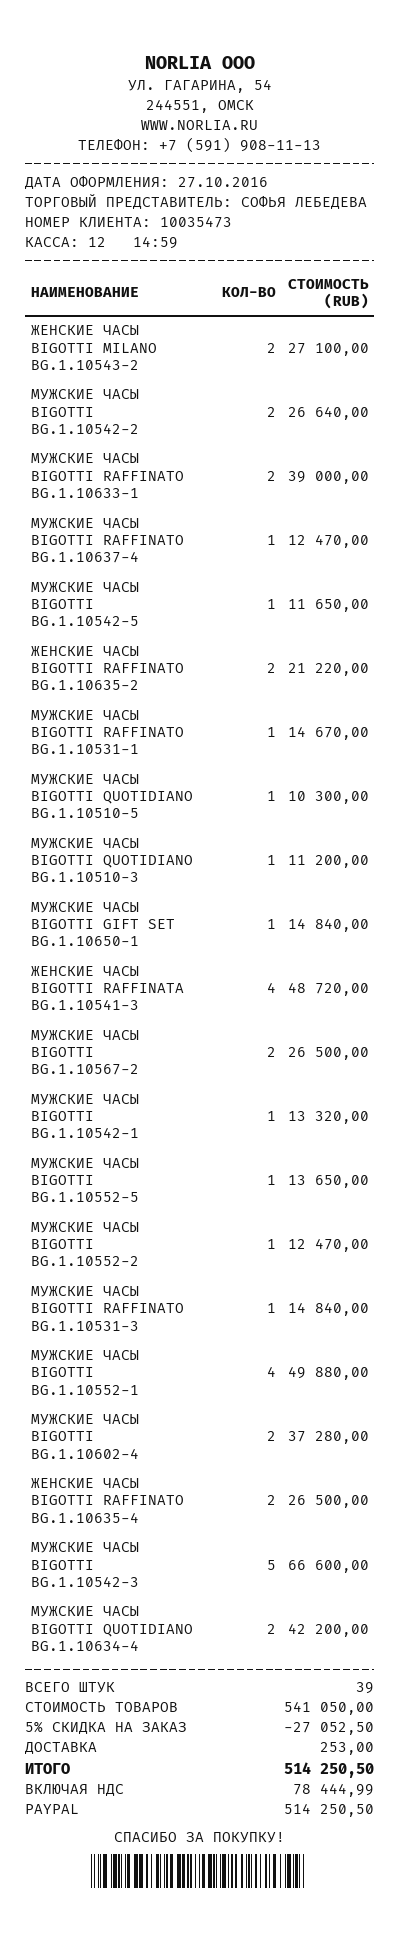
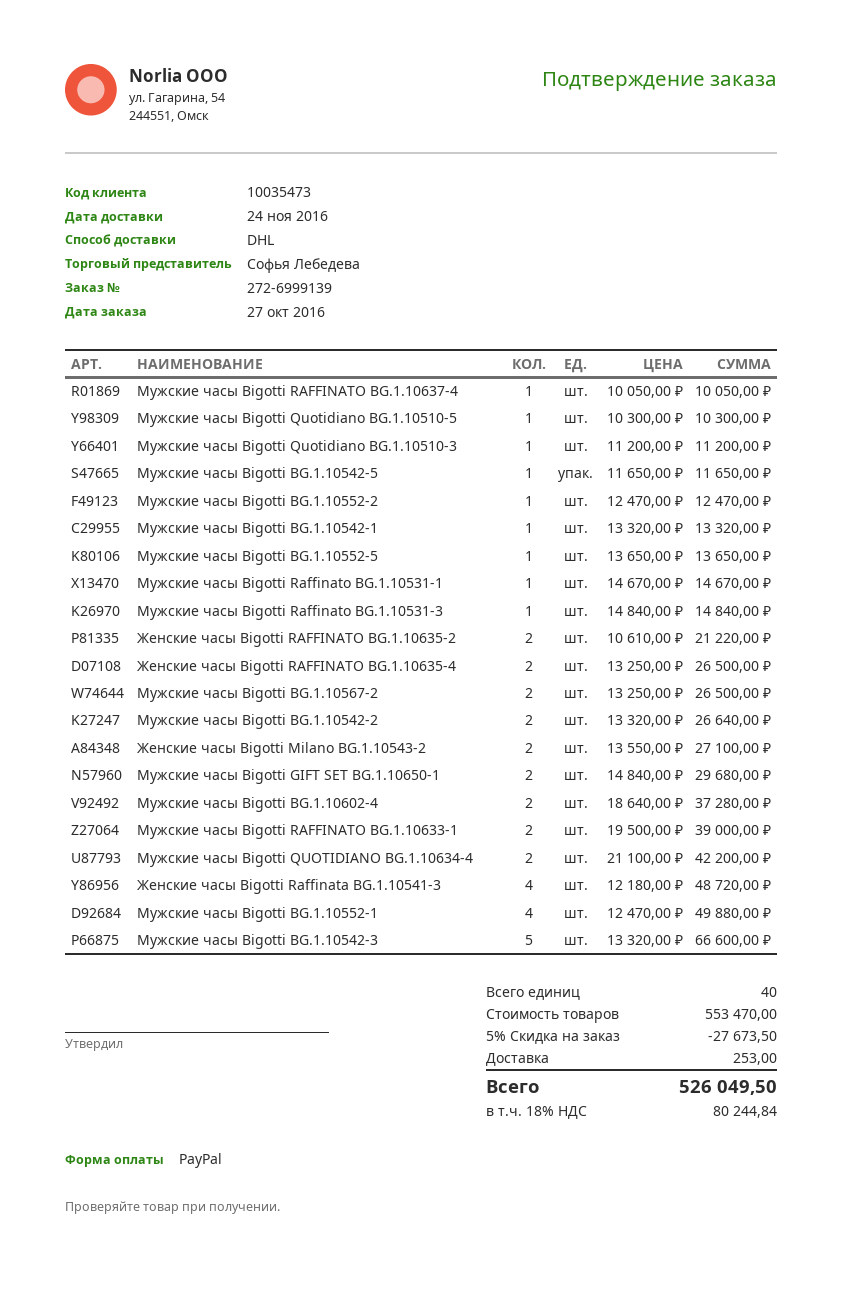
МУЖСКИЕ ЧАСЫ BIGOTTI RAFFINATO BG.1.10637-4: 1 for 12470.00 -> 1 for 10050.00
МУЖСКИЕ ЧАСЫ BIGOTTI GIFT SET BG.1.10650-1: 1 for 14840.00 -> 2 for 29680.00
total quantity: 39 -> 40
subtotal: 541050.00 -> 553470.00
discount: 5% = 27052.50 -> 5% = 27673.50
tax: 78444.99 -> 80244.84
total: 514250.50 -> 526049.50

